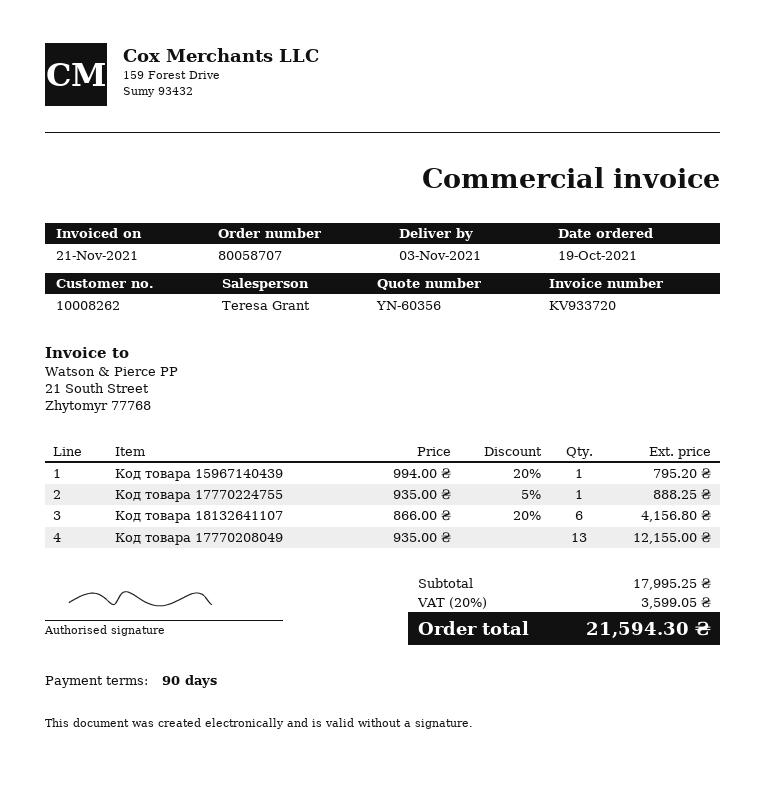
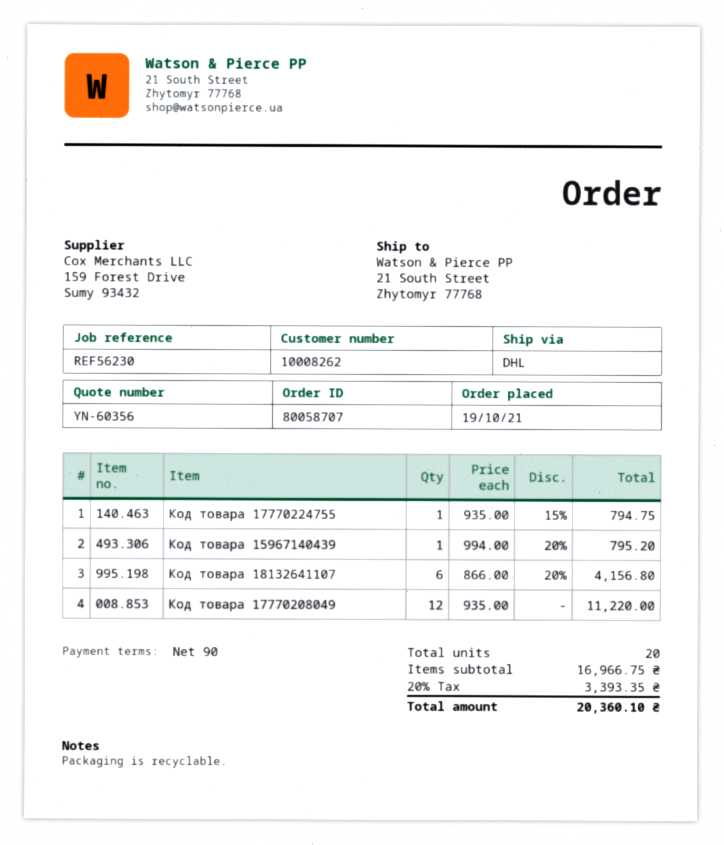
Код товара 17770224755: 1 x 935.00 - 5% = 888.25 -> 1 x 935.00 - 15% = 794.75
Код товара 17770208049: 13 x 935.00 = 12155.00 -> 12 x 935.00 = 11220.00
subtotal: 17995.25 -> 16966.75
tax: 20% = 3599.05 -> 20% = 3393.35
total: 21594.30 -> 20360.10

